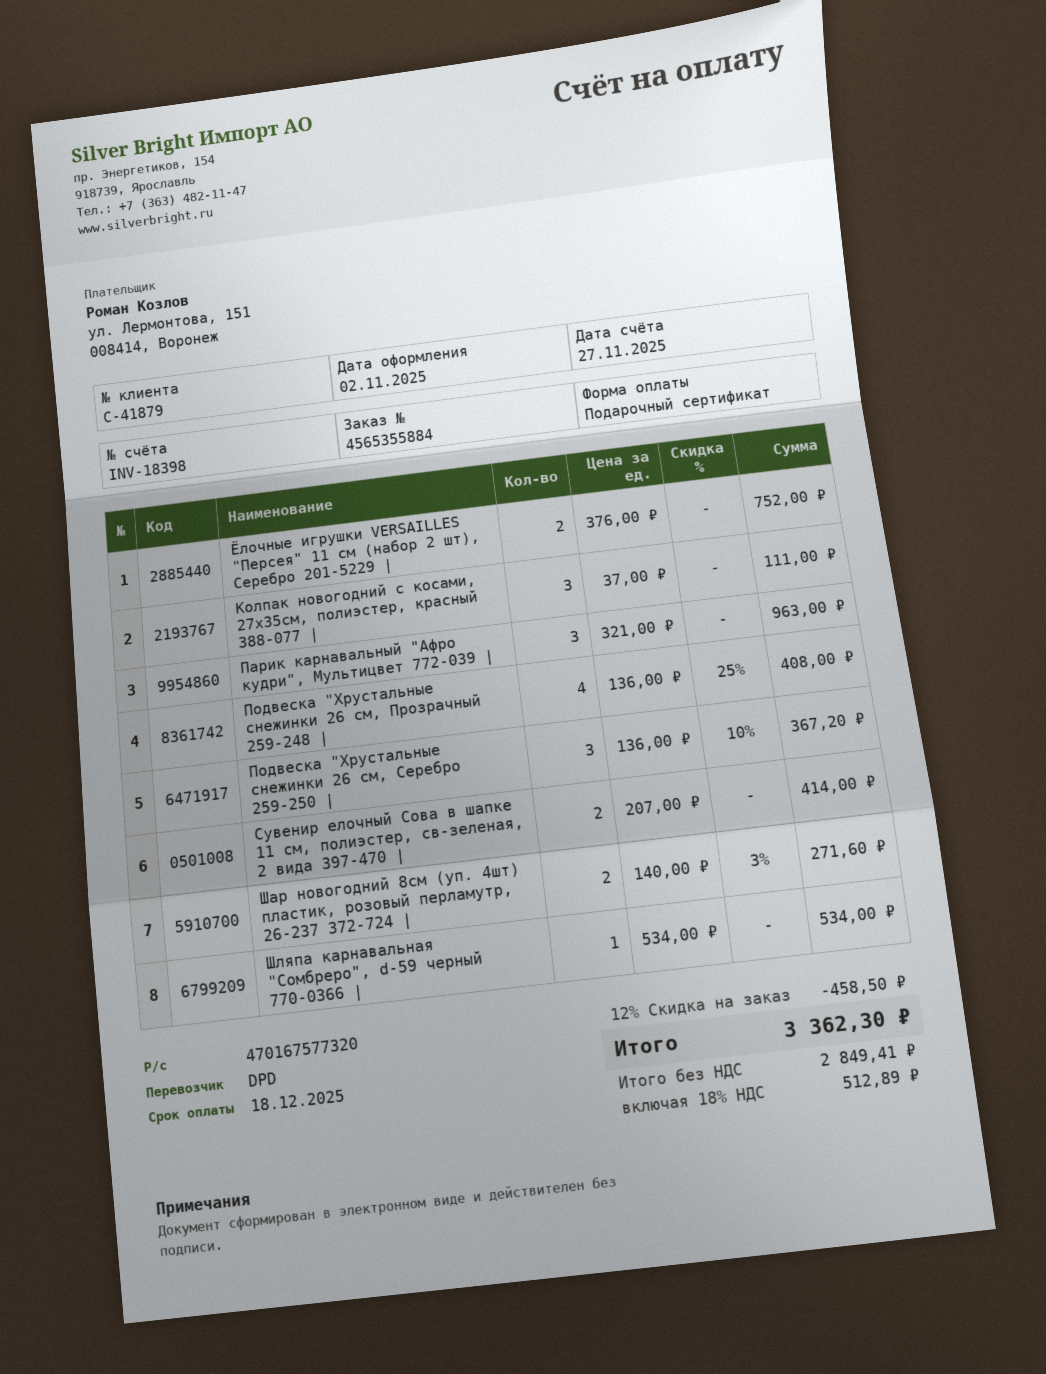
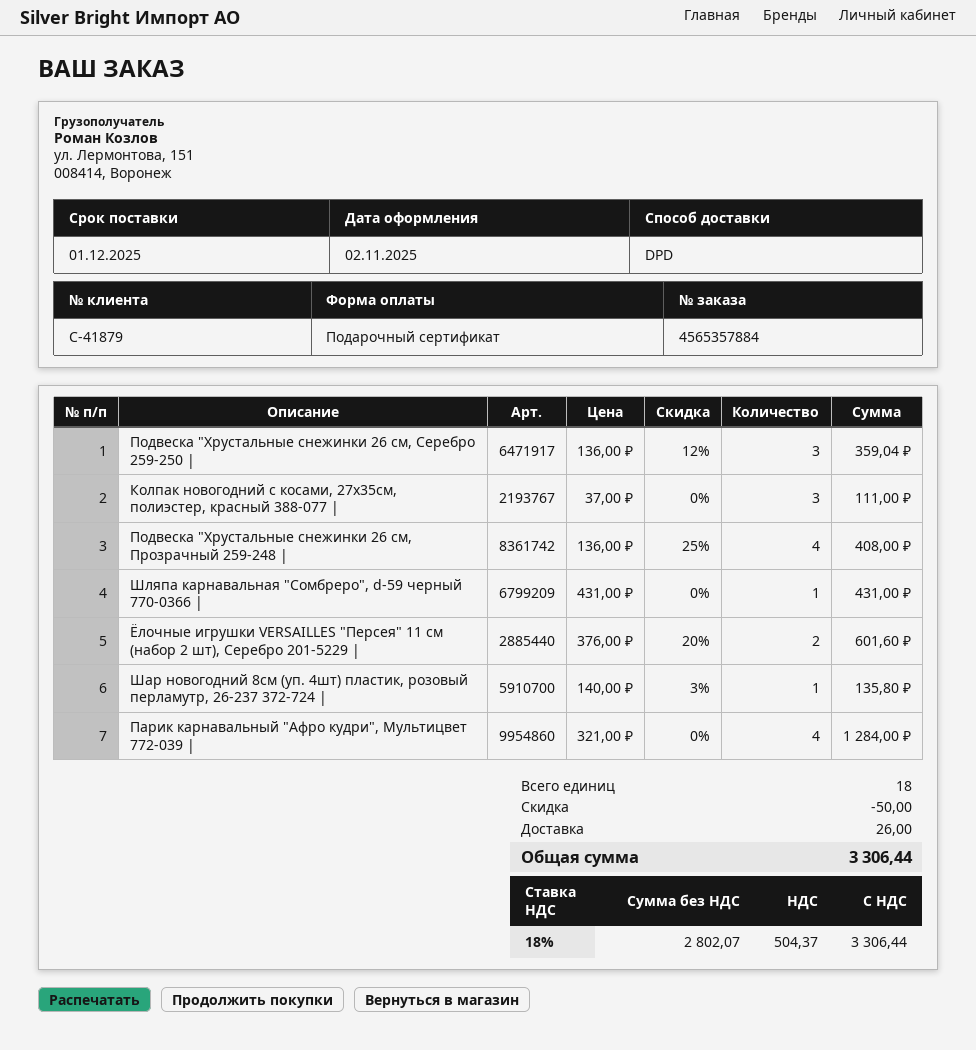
order number: 4565355884 -> 4565357884
Ёлочные игрушки VERSAILLES "Персея" 11 см (набор 2 шт), Серебро 201-5229 |: 2 x 376.00 = 752.00 -> 2 x 376.00 - 20% = 601.60
Парик карнавальный "Афро кудри", Мультицвет 772-039 |: 3 x 321.00 = 963.00 -> 4 x 321.00 = 1284.00
Подвеска "Хрустальные снежинки 26 см, Серебро 259-250 |: 3 x 136.00 - 10% = 367.20 -> 3 x 136.00 - 12% = 359.04
Сувенир елочный Сова в шапке 11 см, полиэстер, св-зеленая, 2 вида 397-470 |: 2 x 207.00 = 414.00 -> none
Шар новогодний 8см (уп. 4шт) пластик, розовый перламутр, 26-237 372-724 |: 2 x 140.00 - 3% = 271.60 -> 1 x 140.00 - 3% = 135.80
Шляпа карнавальная "Сомбреро", d-59 черный 770-0366 |: 1 x 534.00 = 534.00 -> 1 x 431.00 = 431.00
discount: 458.50 -> 50.00
shipping: none -> 26.00
net: 2849.41 -> 2802.07
tax: 18% = 512.89 -> 18% = 504.37
total: 3362.30 -> 3306.44

